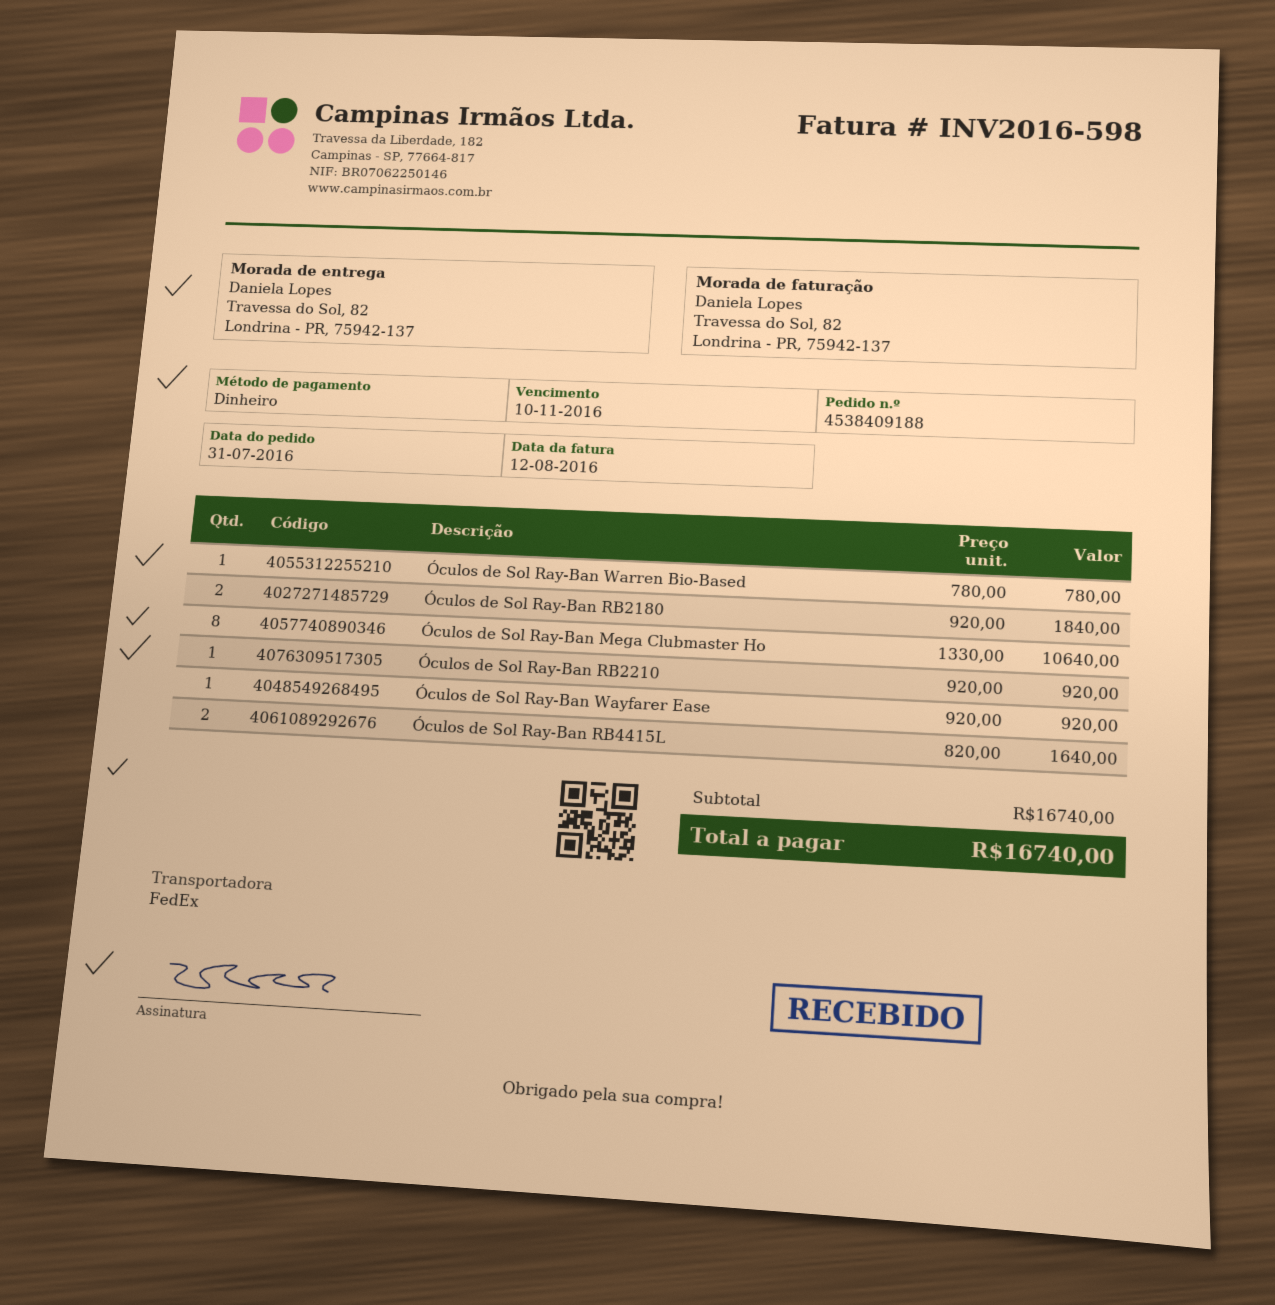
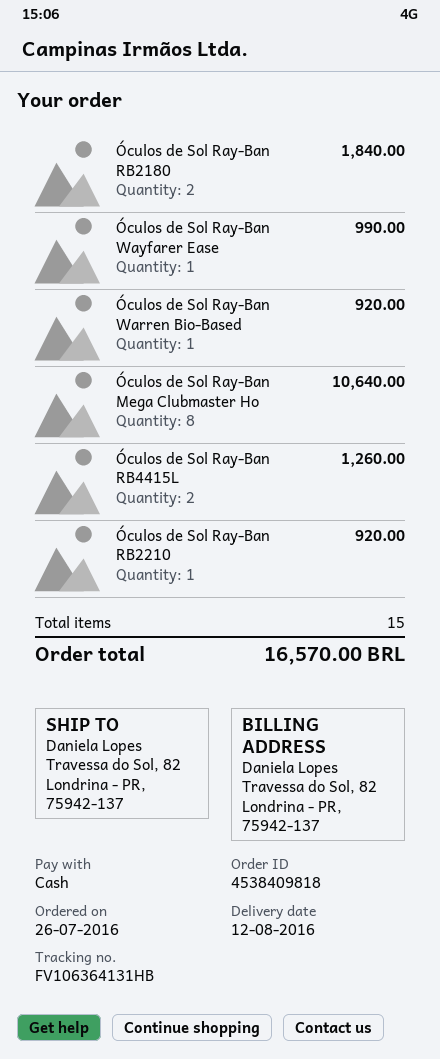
order number: 4538409188 -> 4538409818
order date: 2016-07-31 -> 2016-07-26
Óculos de Sol Ray-Ban Warren Bio-Based: 1 for 780.00 -> 1 for 920.00
Óculos de Sol Ray-Ban Wayfarer Ease: 1 for 920.00 -> 1 for 990.00
Óculos de Sol Ray-Ban RB4415L: 2 for 1640.00 -> 2 for 1260.00
total: 16740.00 -> 16570.00

